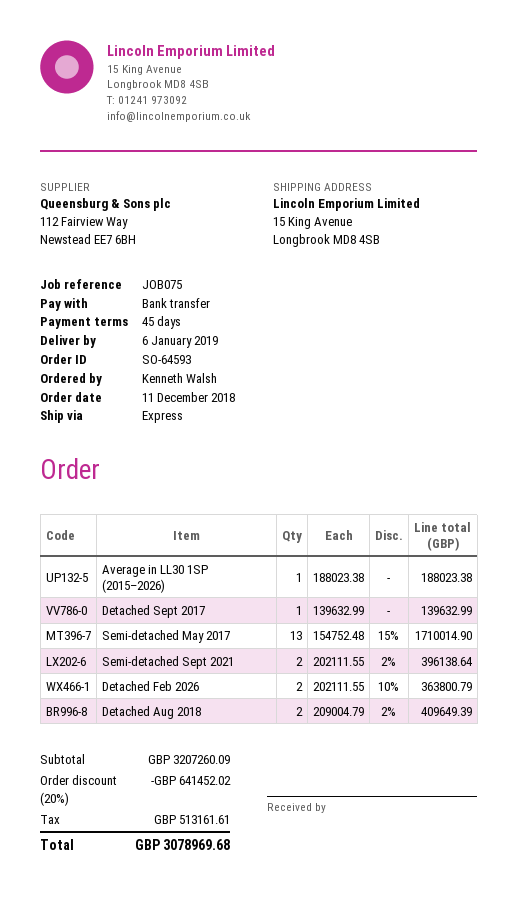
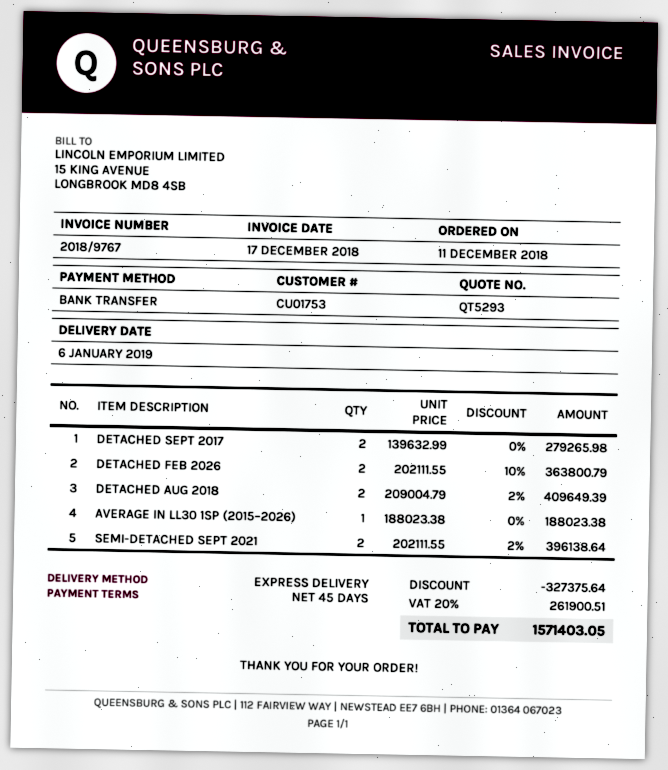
Detached Sept 2017: 1 x 139632.99 = 139632.99 -> 2 x 139632.99 = 279265.98
Semi-detached May 2017: 13 x 154752.48 - 15% = 1710014.90 -> none
discount: 641452.02 -> 327375.64
tax: 513161.61 -> 261900.51
total: 3078969.68 -> 1571403.05

